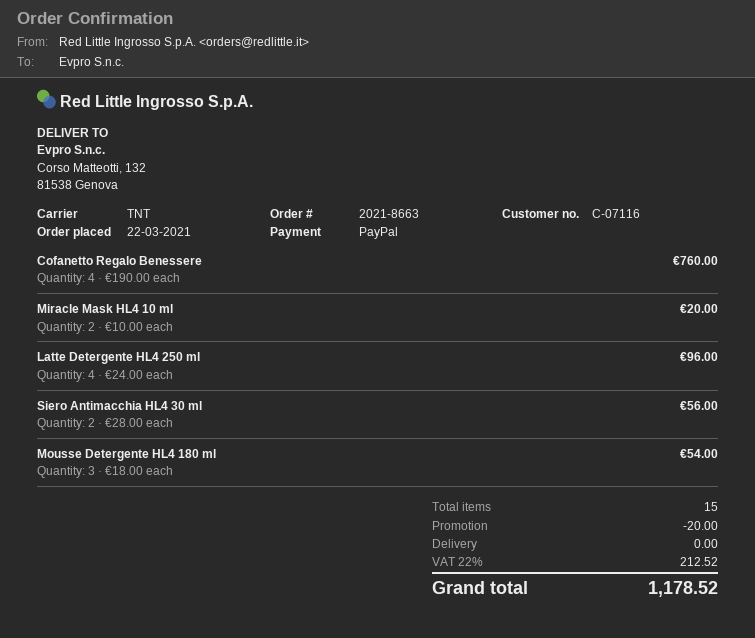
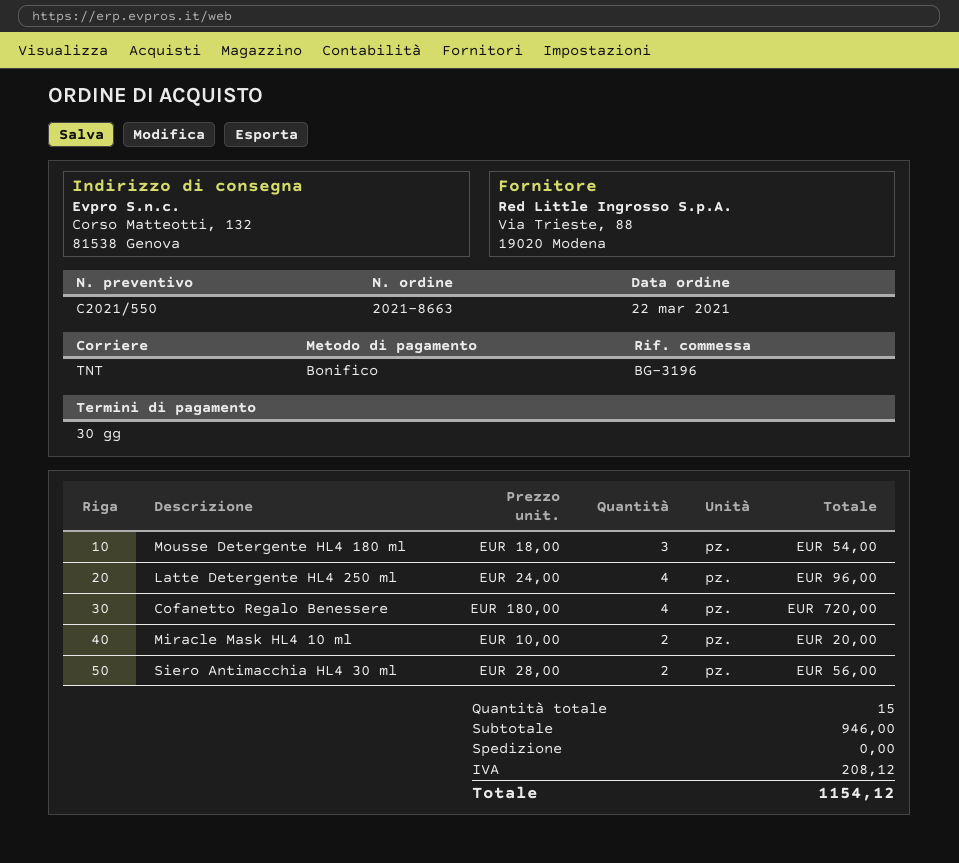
payment method: PayPal -> bank transfer
Cofanetto Regalo Benessere: 4 x 190.00 = 760.00 -> 4 x 180.00 = 720.00
discount: 20.00 -> none
tax: 212.52 -> 208.12
total: 1178.52 -> 1154.12

